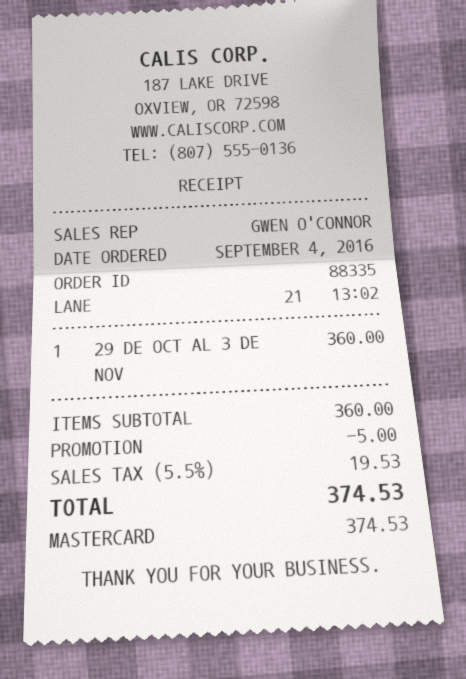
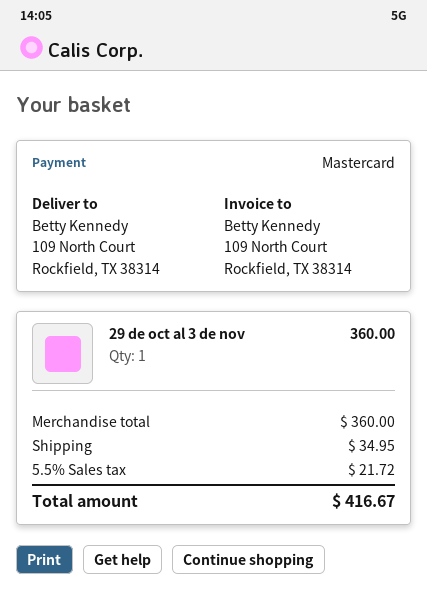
discount: 5.00 -> none
shipping: none -> 34.95
tax: 5.5% = 19.53 -> 5.5% = 21.72
total: 374.53 -> 416.67

